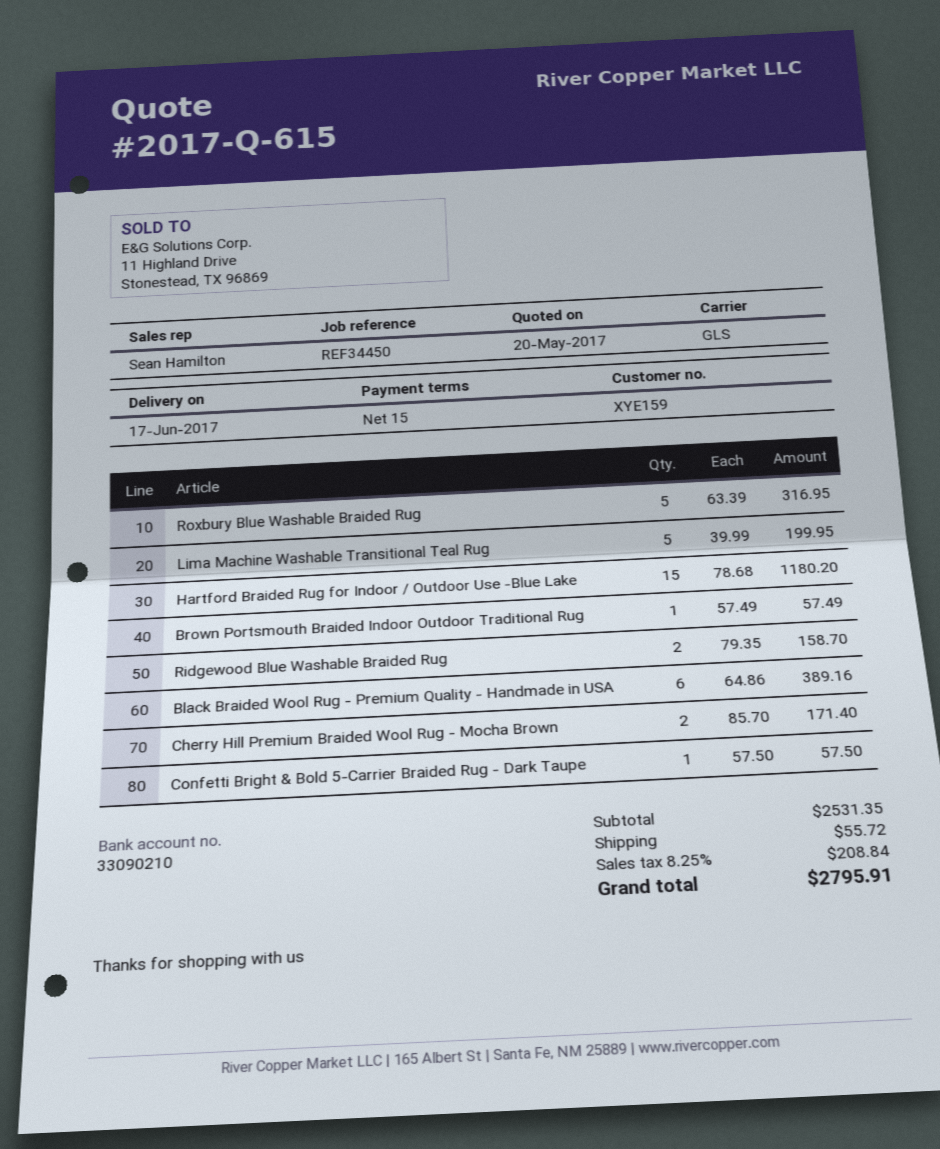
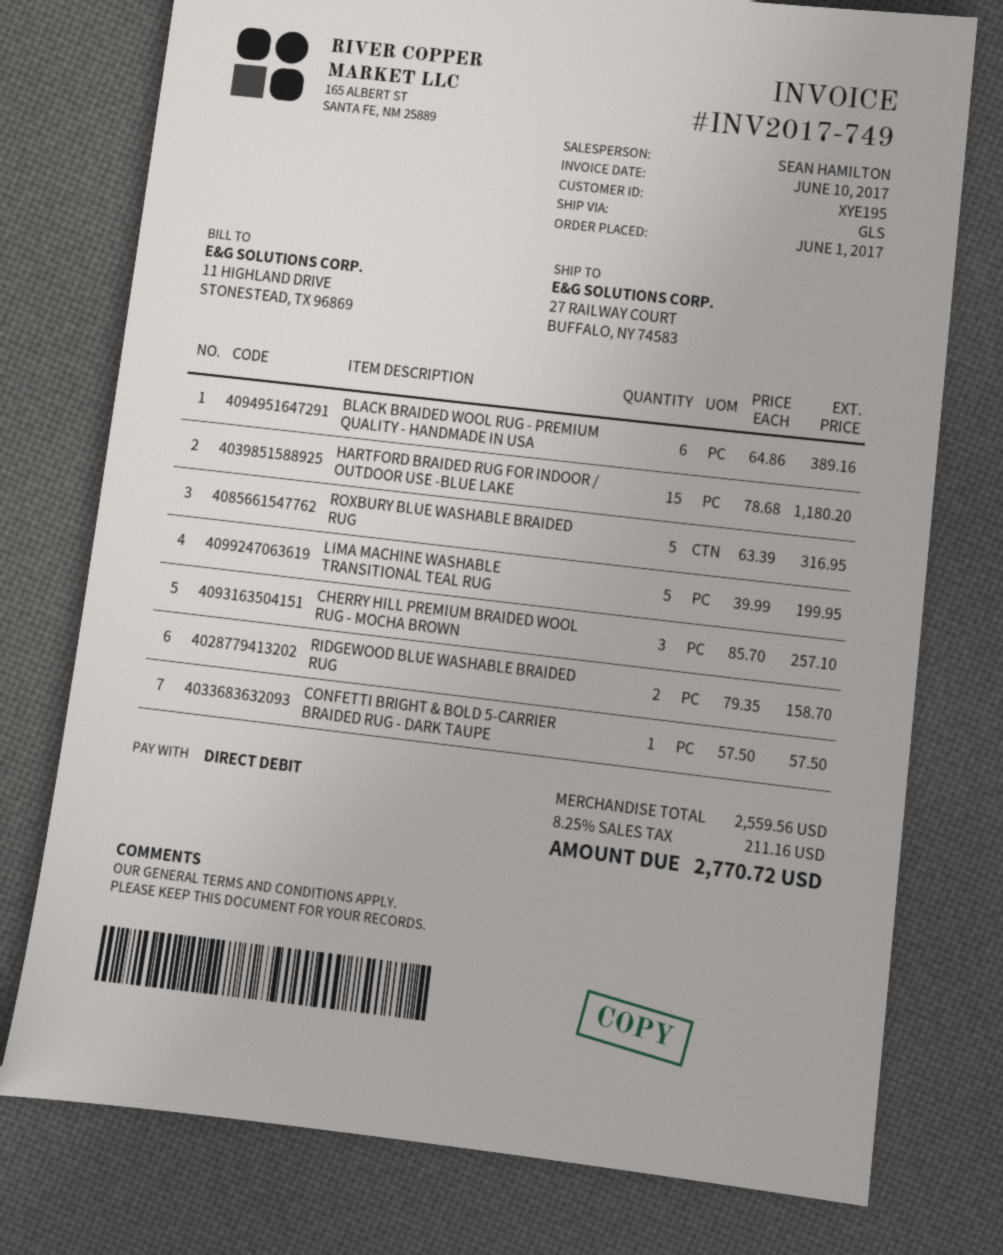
customer number: XYE159 -> XYE195
Brown Portsmouth Braided Indoor Outdoor Traditional Rug: 1 x 57.49 = 57.49 -> none
Cherry Hill Premium Braided Wool Rug - Mocha Brown: 2 x 85.70 = 171.40 -> 3 x 85.70 = 257.10
subtotal: 2531.35 -> 2559.56
shipping: 55.72 -> none
tax: 8.25% = 208.84 -> 8.25% = 211.16
total: 2795.91 -> 2770.72

